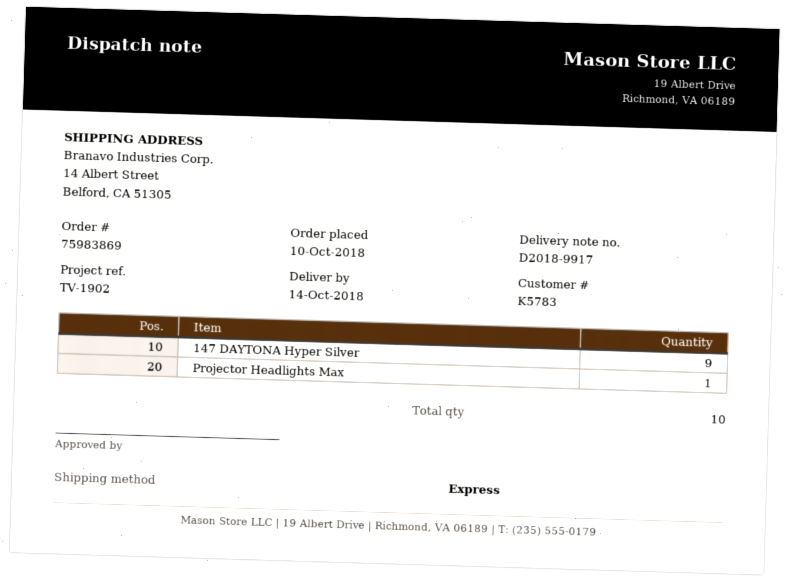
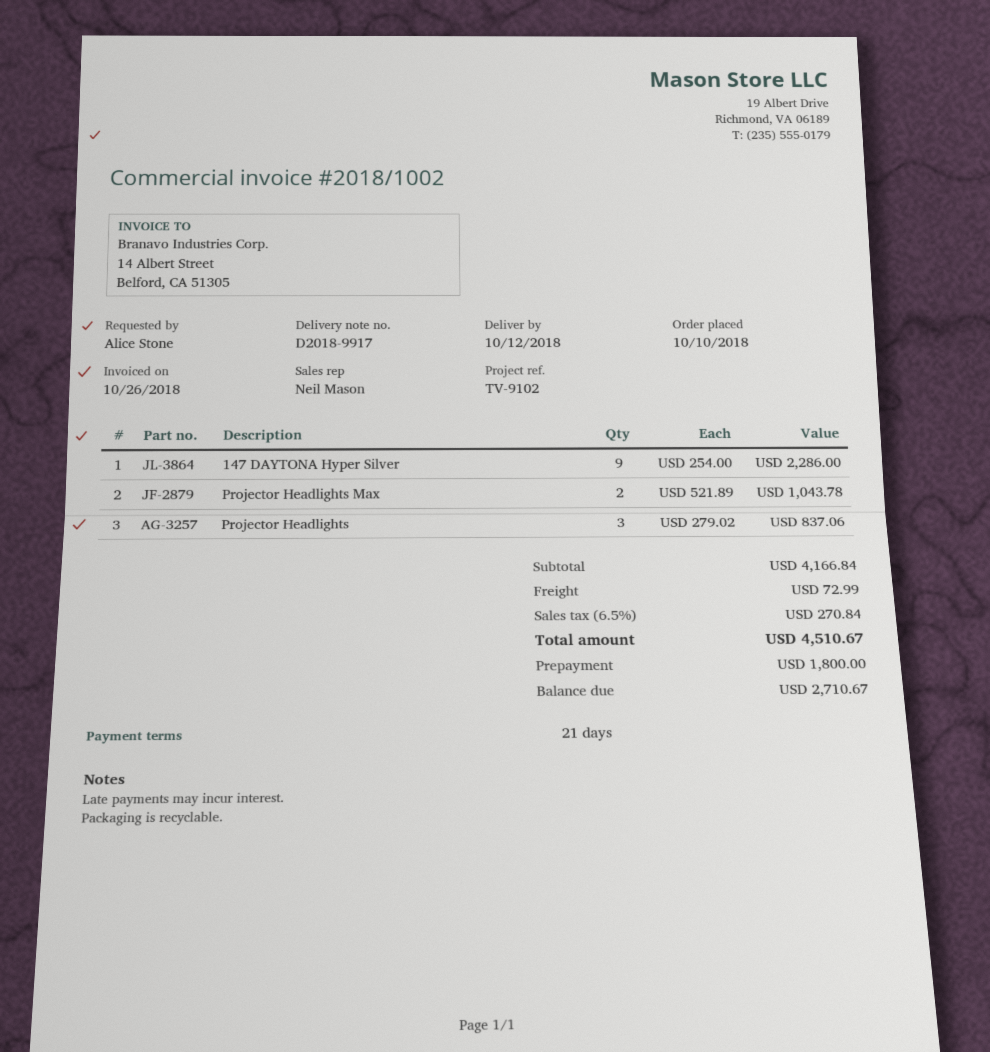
delivery date: 2018-10-14 -> 2018-10-12
reference: TV-1902 -> TV-9102
Projector Headlights Max: 1 -> 2
Projector Headlights: none -> 3

